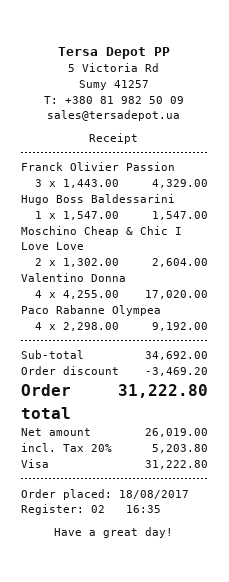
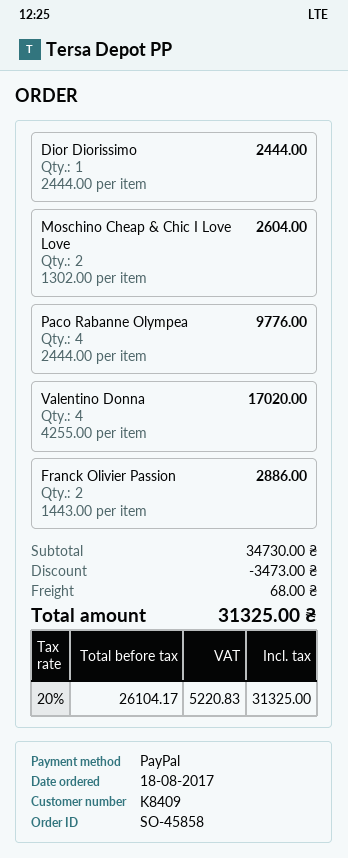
payment method: Visa -> PayPal
Franck Olivier Passion: 3 x 1443.00 = 4329.00 -> 2 x 1443.00 = 2886.00
Hugo Boss Baldessarini: 1 x 1547.00 = 1547.00 -> none
Paco Rabanne Olympea: 4 x 2298.00 = 9192.00 -> 4 x 2444.00 = 9776.00
Dior Diorissimo: none -> 1 x 2444.00 = 2444.00
subtotal: 34692.00 -> 34730.00
discount: 3469.20 -> 3473.00
shipping: none -> 68.00
net: 26019.00 -> 26104.17
tax: 20% = 5203.80 -> 20% = 5220.83
total: 31222.80 -> 31325.00

